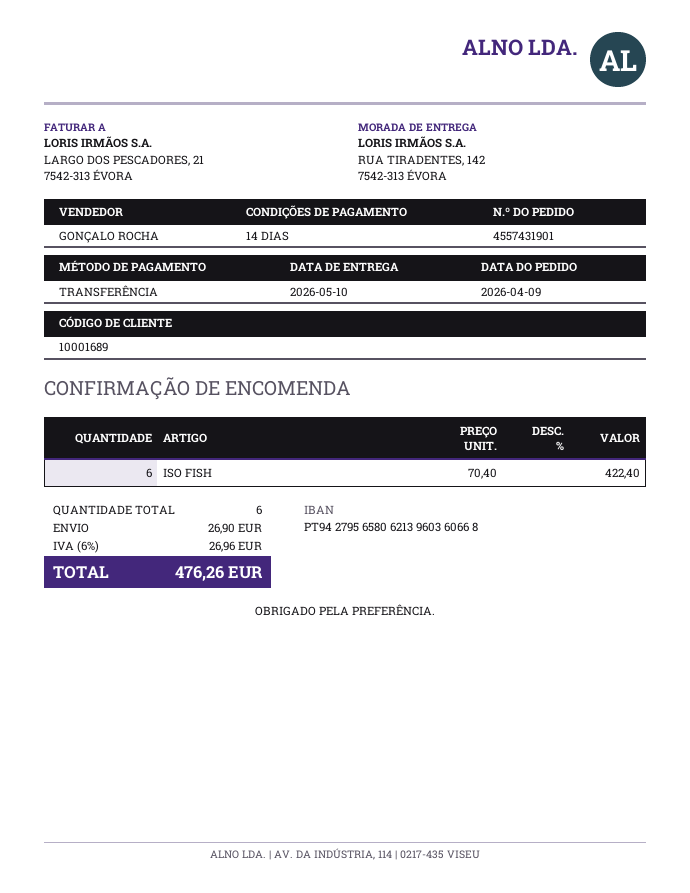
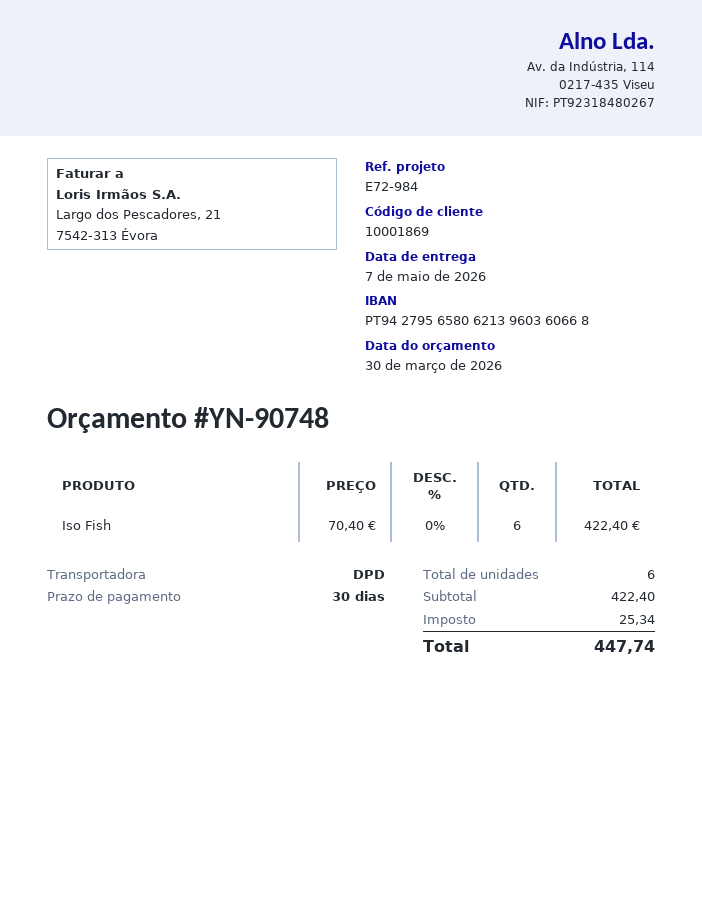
delivery date: 2026-05-10 -> 2026-05-07
payment terms: 14 days -> 30 days
customer number: 10001689 -> 10001869
shipping: 26.90 -> none
tax: 26.96 -> 25.34
total: 476.26 -> 447.74

